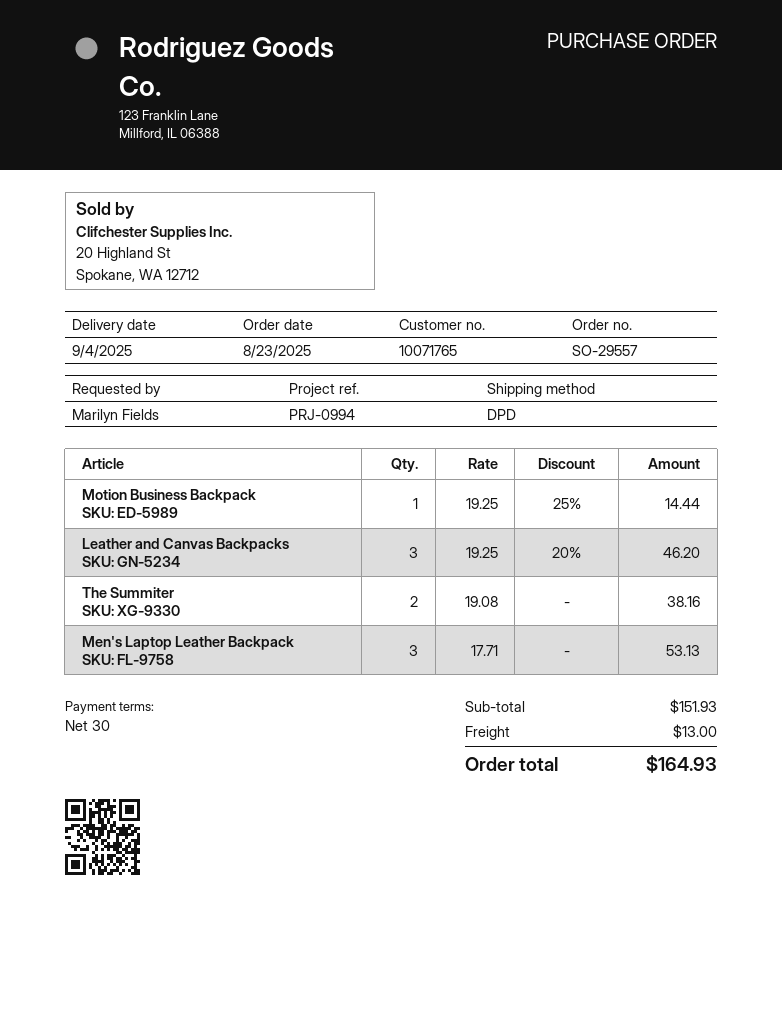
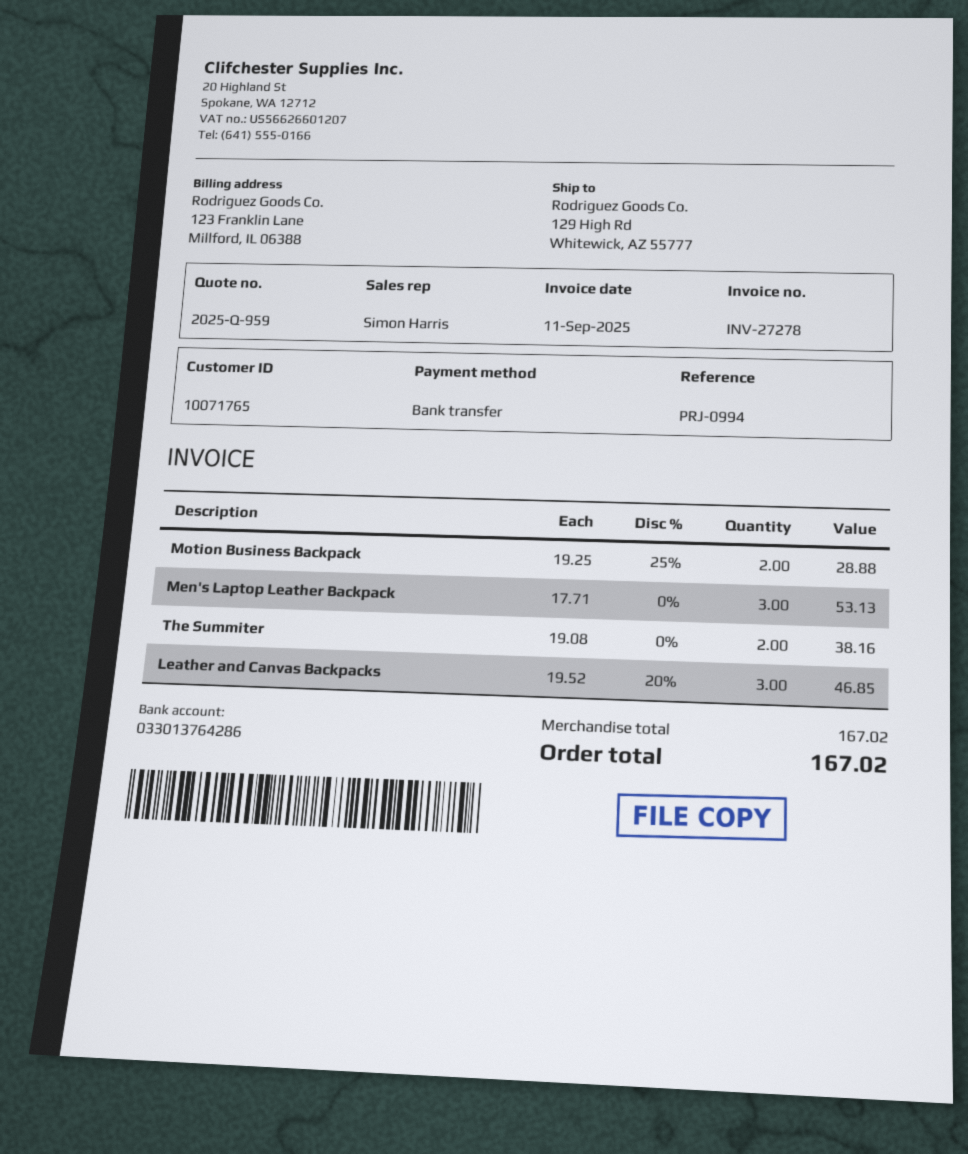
Motion Business Backpack: 1 x 19.25 - 25% = 14.44 -> 2 x 19.25 - 25% = 28.88
Leather and Canvas Backpacks: 3 x 19.25 - 20% = 46.20 -> 3 x 19.52 - 20% = 46.85
subtotal: 151.93 -> 167.02
shipping: 13.00 -> none
total: 164.93 -> 167.02

